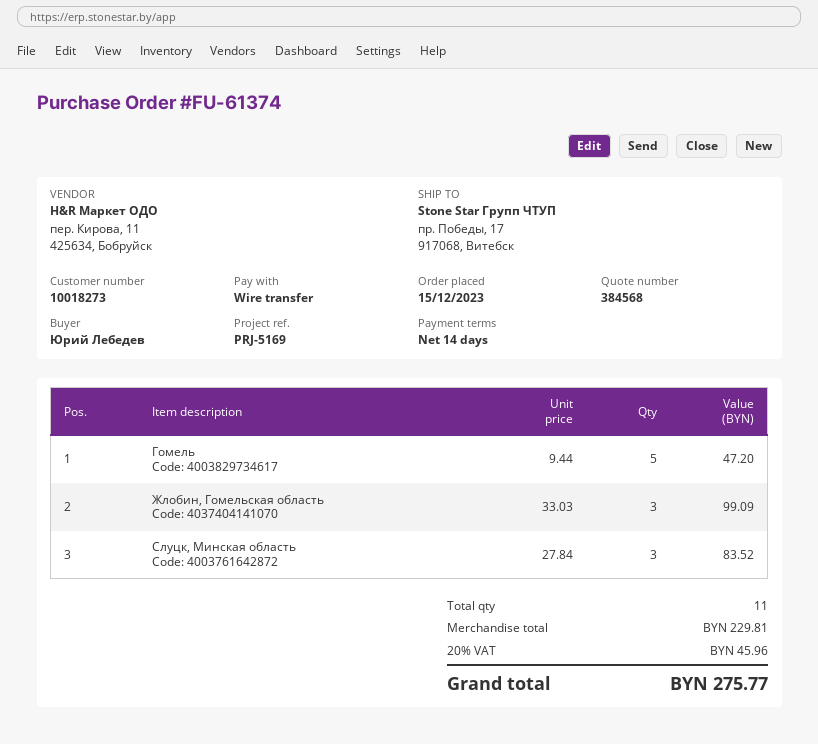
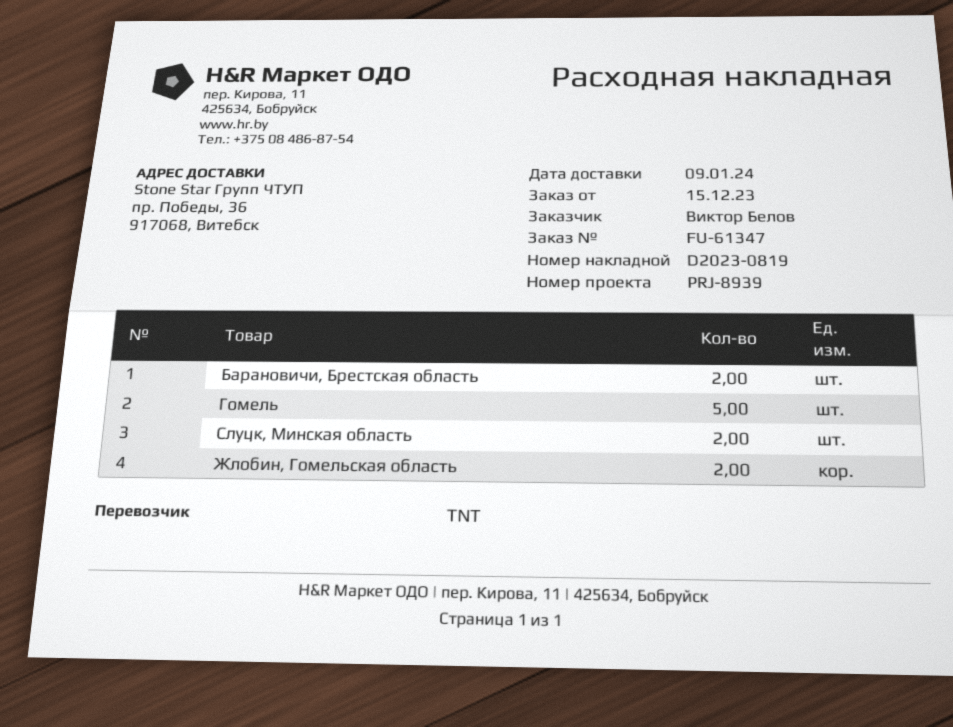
order number: FU-61374 -> FU-61347
reference: PRJ-5169 -> PRJ-8939
ordered by: Юрий Лебедев -> Виктор Белов
ship to: пр. Победы, 17, 917068, Витебск -> пр. Победы, 36, 917068, Витебск
Жлобин, Гомельская область: 3 -> 2
Слуцк, Минская область: 3 -> 2
Барановичи, Брестская область: none -> 2

